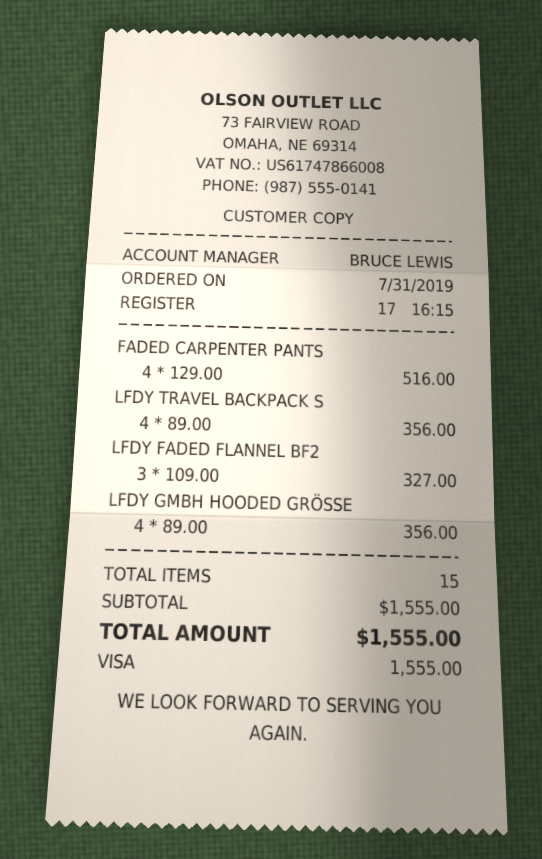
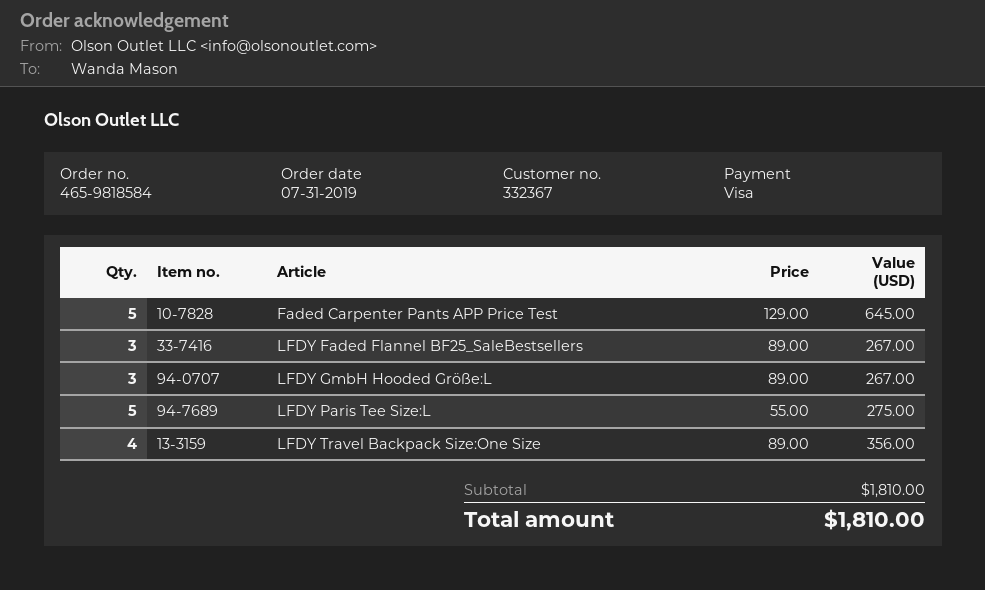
FADED CARPENTER PANTS: 4 x 129.00 = 516.00 -> 5 x 129.00 = 645.00
LFDY FADED FLANNEL BF2: 3 x 109.00 = 327.00 -> 3 x 89.00 = 267.00
LFDY GMBH HOODED GRÖSSE: 4 x 89.00 = 356.00 -> 3 x 89.00 = 267.00
LFDY Paris Tee Size:L: none -> 5 x 55.00 = 275.00
subtotal: 1555.00 -> 1810.00
total: 1555.00 -> 1810.00

